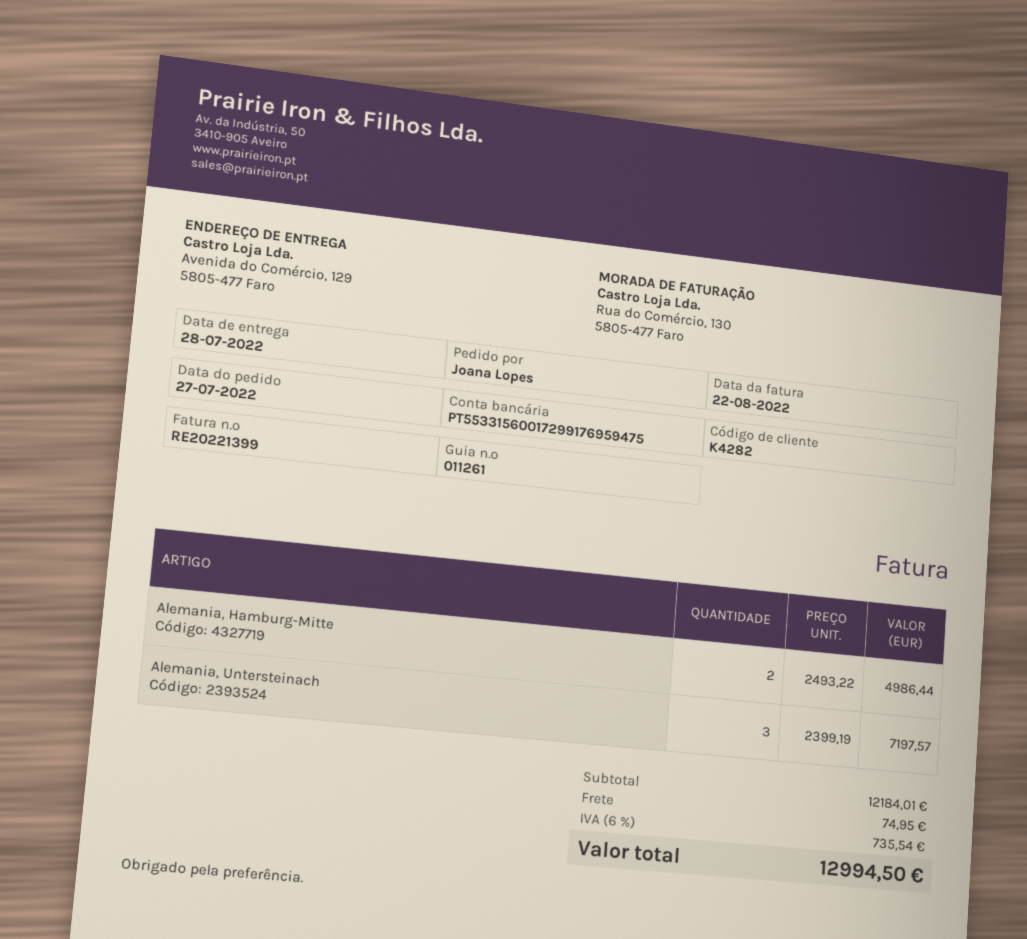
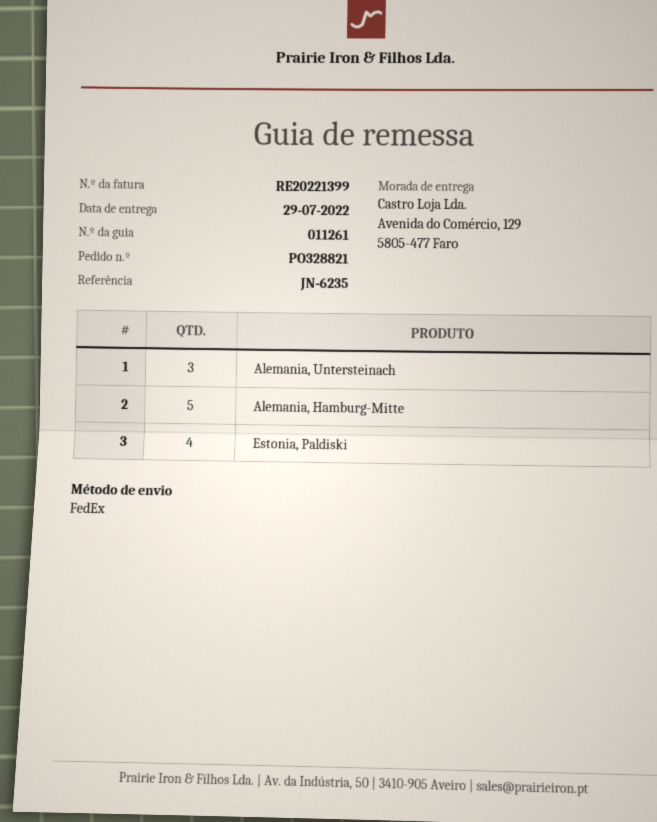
delivery date: 2022-07-28 -> 2022-07-29
Alemania, Hamburg-Mitte: 2 -> 5
Estonia, Paldiski: none -> 4

